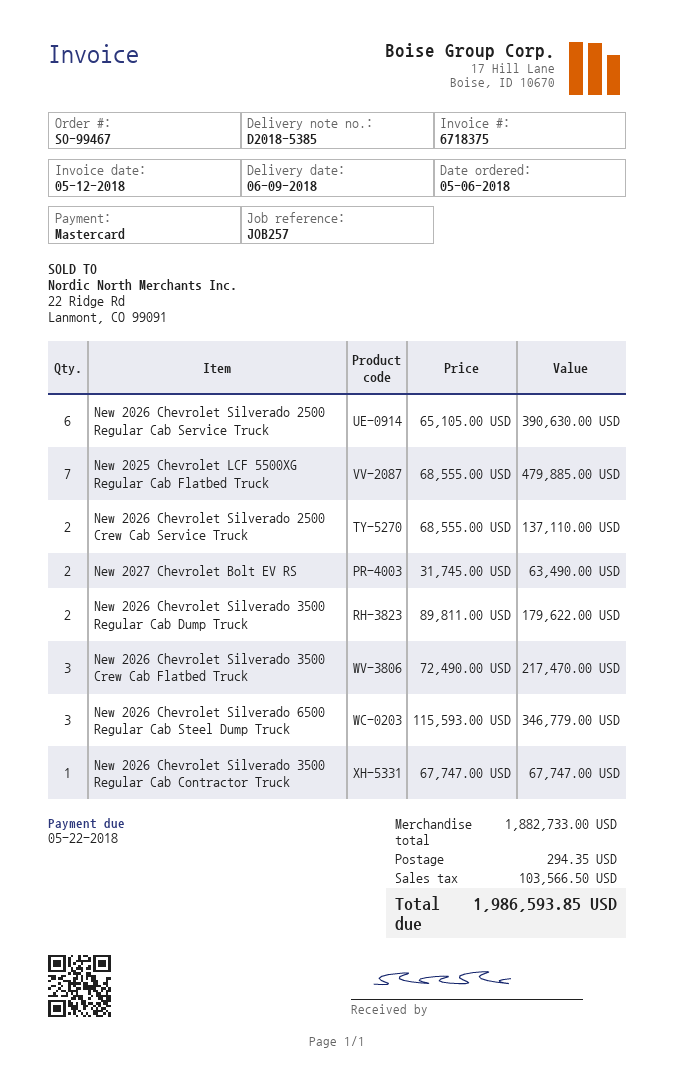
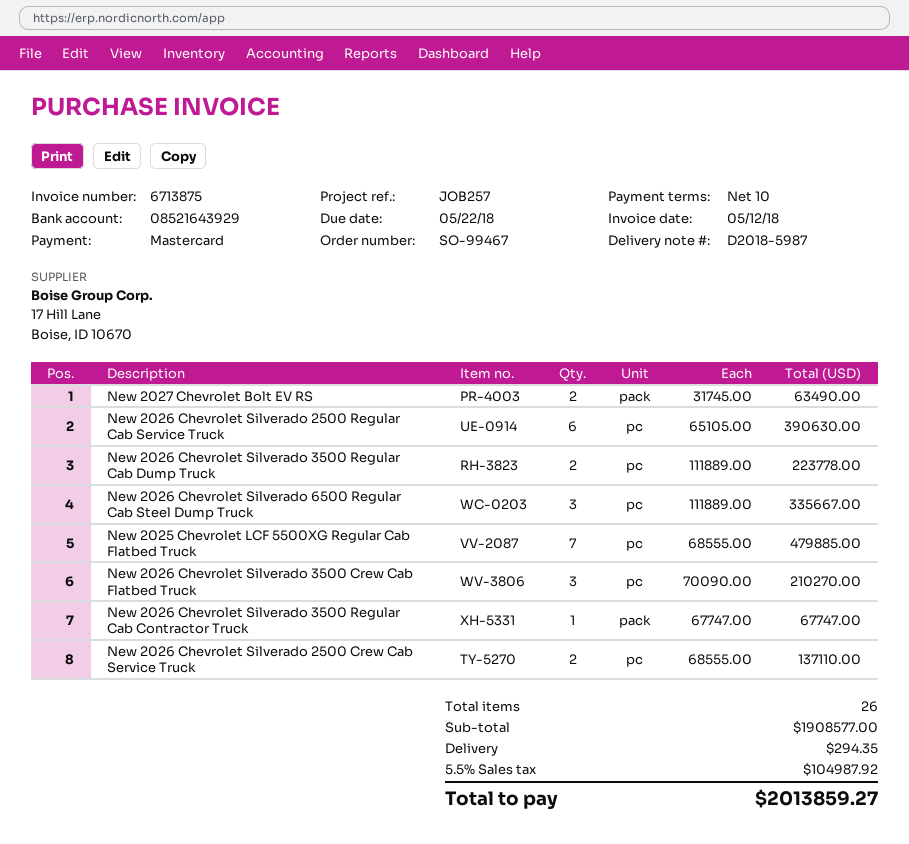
delivery note number: D2018-5385 -> D2018-5987
invoice number: 6718375 -> 6713875
New 2026 Chevrolet Silverado 3500 Regular Cab Dump Truck: 2 x 89811.00 = 179622.00 -> 2 x 111889.00 = 223778.00
New 2026 Chevrolet Silverado 3500 Crew Cab Flatbed Truck: 3 x 72490.00 = 217470.00 -> 3 x 70090.00 = 210270.00
New 2026 Chevrolet Silverado 6500 Regular Cab Steel Dump Truck: 3 x 115593.00 = 346779.00 -> 3 x 111889.00 = 335667.00
subtotal: 1882733.00 -> 1908577.00
tax: 103566.50 -> 104987.92
total: 1986593.85 -> 2013859.27

